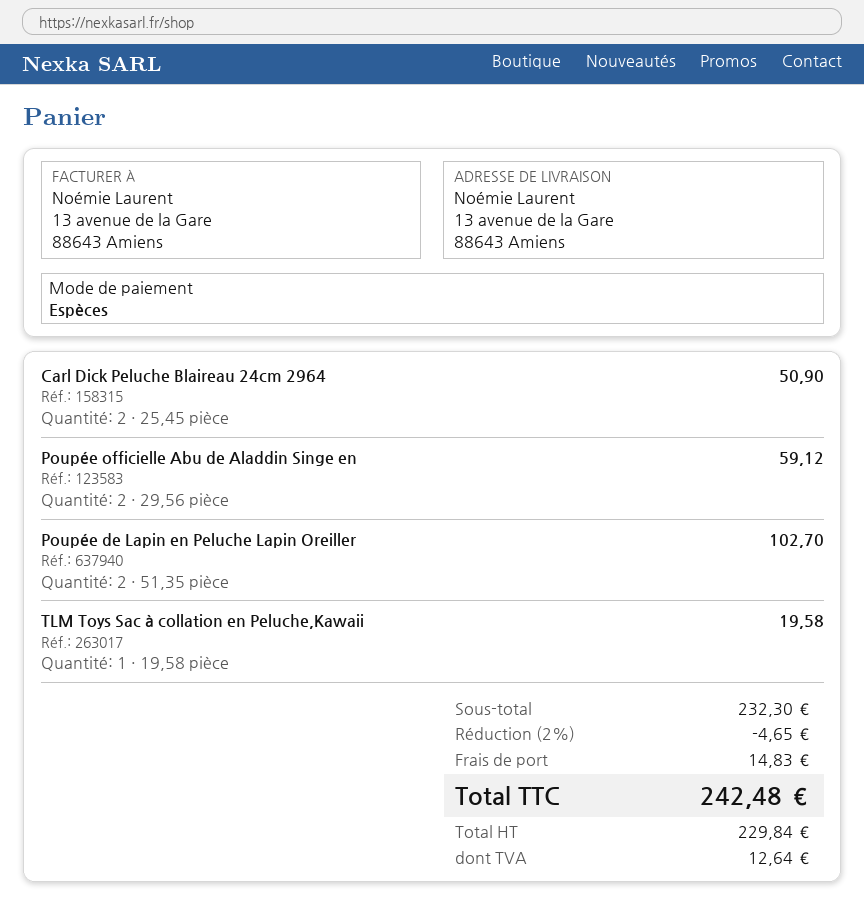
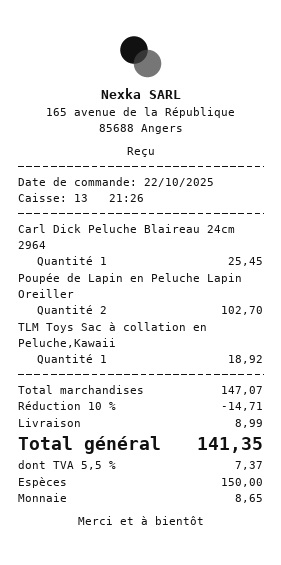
Carl Dick Peluche Blaireau 24cm 2964: 2 for 50.90 -> 1 for 25.45
Poupée officielle Abu de Aladdin Singe en: 2 for 59.12 -> none
TLM Toys Sac à collation en Peluche,Kawaii: 1 for 19.58 -> 1 for 18.92
subtotal: 232.30 -> 147.07
discount: 2% = 4.65 -> 10% = 14.71
shipping: 14.83 -> 8.99
tax: 12.64 -> 7.37
total: 242.48 -> 141.35

